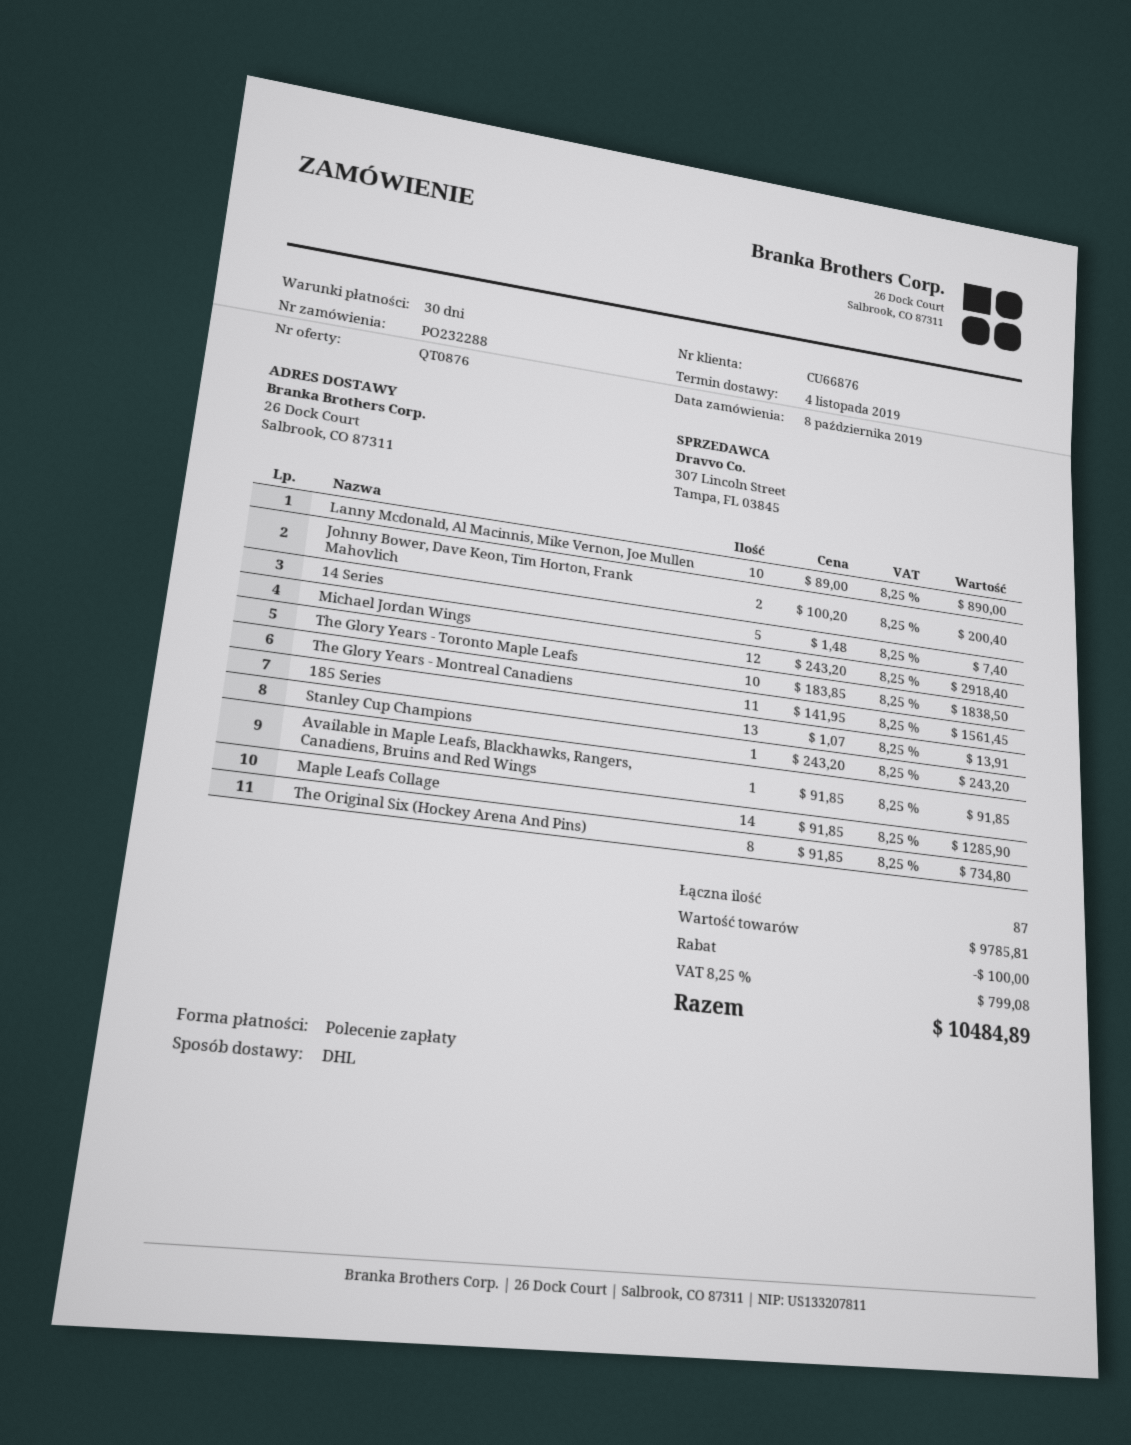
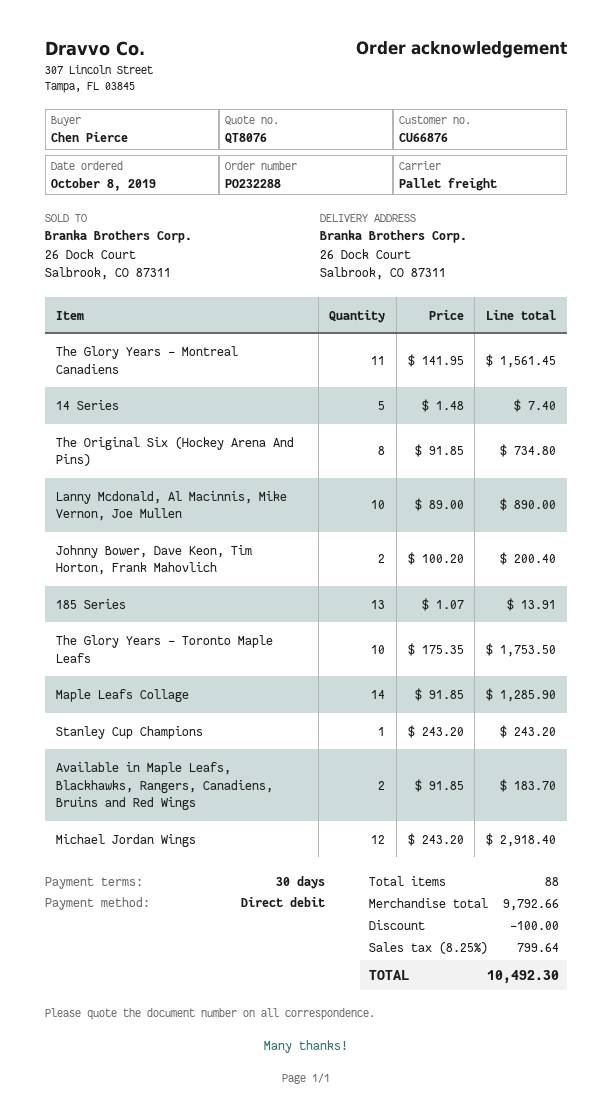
quote number: QT0876 -> QT8076
shipping method: DHL -> pallet freight
The Glory Years - Toronto Maple Leafs: 10 x 183.85 = 1838.50 -> 10 x 175.35 = 1753.50
Available in Maple Leafs, Blackhawks, Rangers, Canadiens, Bruins and Red Wings: 1 x 91.85 = 91.85 -> 2 x 91.85 = 183.70
total quantity: 87 -> 88
subtotal: 9785.81 -> 9792.66
tax: 8.25% = 799.08 -> 8.25% = 799.64
total: 10484.89 -> 10492.30

